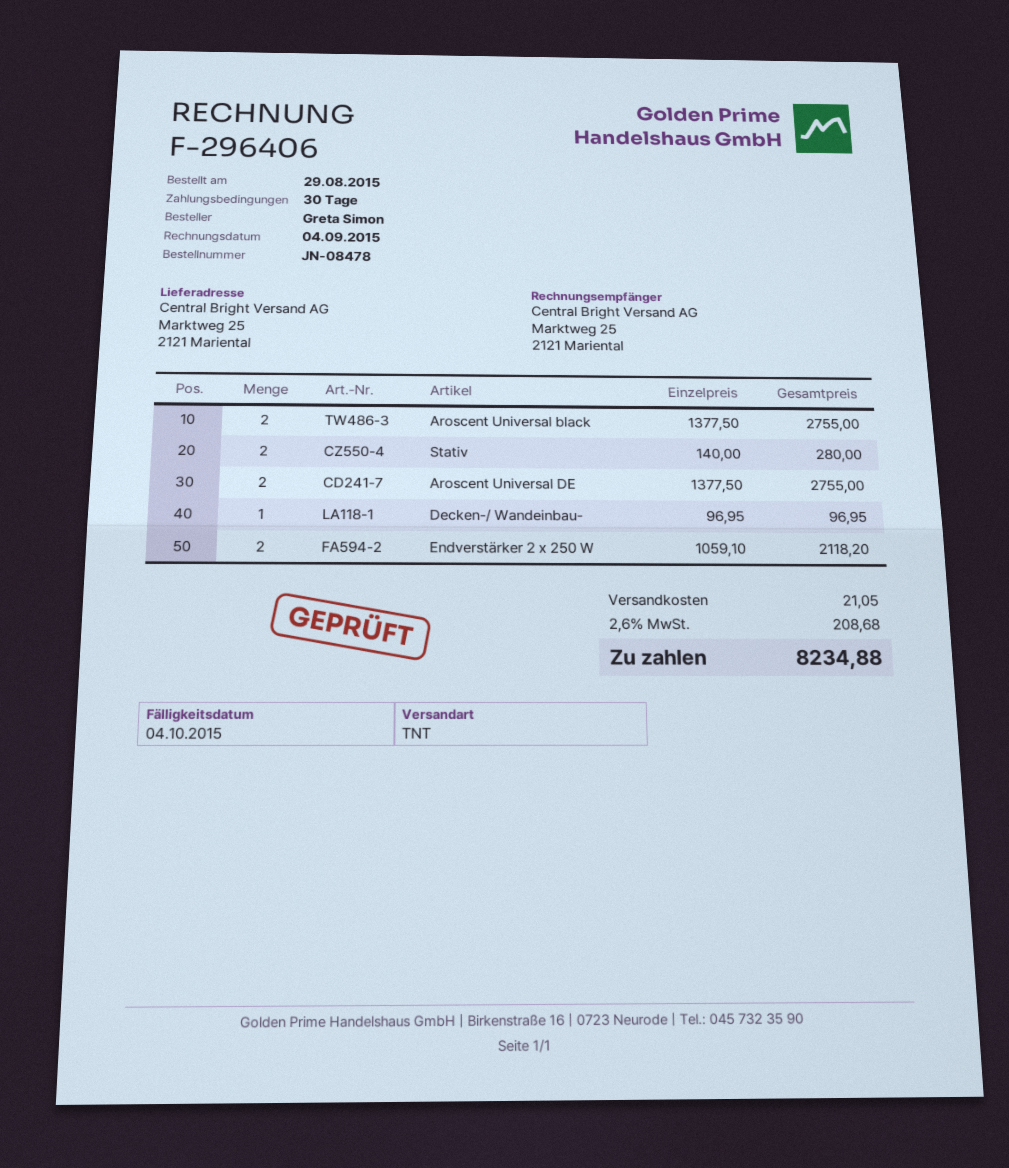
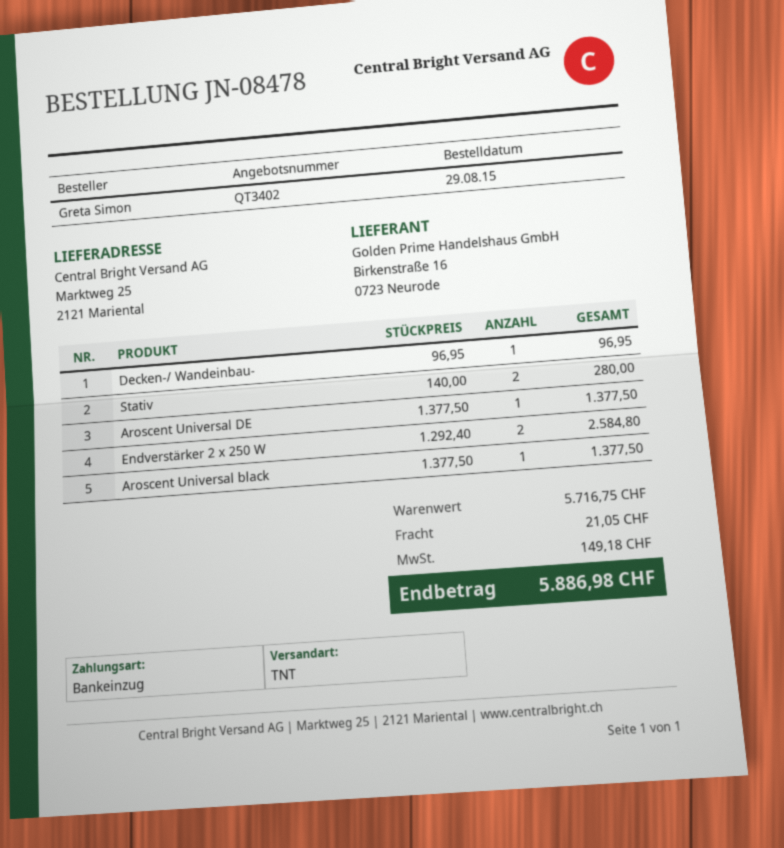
Aroscent Universal black: 2 x 1377.50 = 2755.00 -> 1 x 1377.50 = 1377.50
Aroscent Universal DE: 2 x 1377.50 = 2755.00 -> 1 x 1377.50 = 1377.50
Endverstärker 2 x 250 W: 2 x 1059.10 = 2118.20 -> 2 x 1292.40 = 2584.80
tax: 208.68 -> 149.18
total: 8234.88 -> 5886.98

